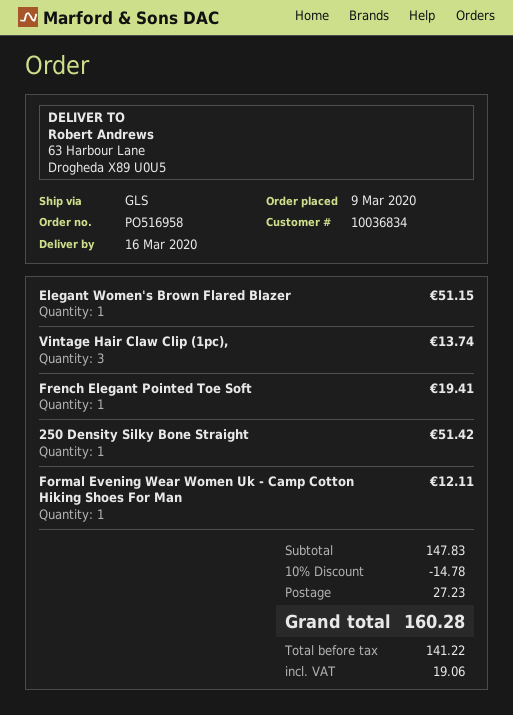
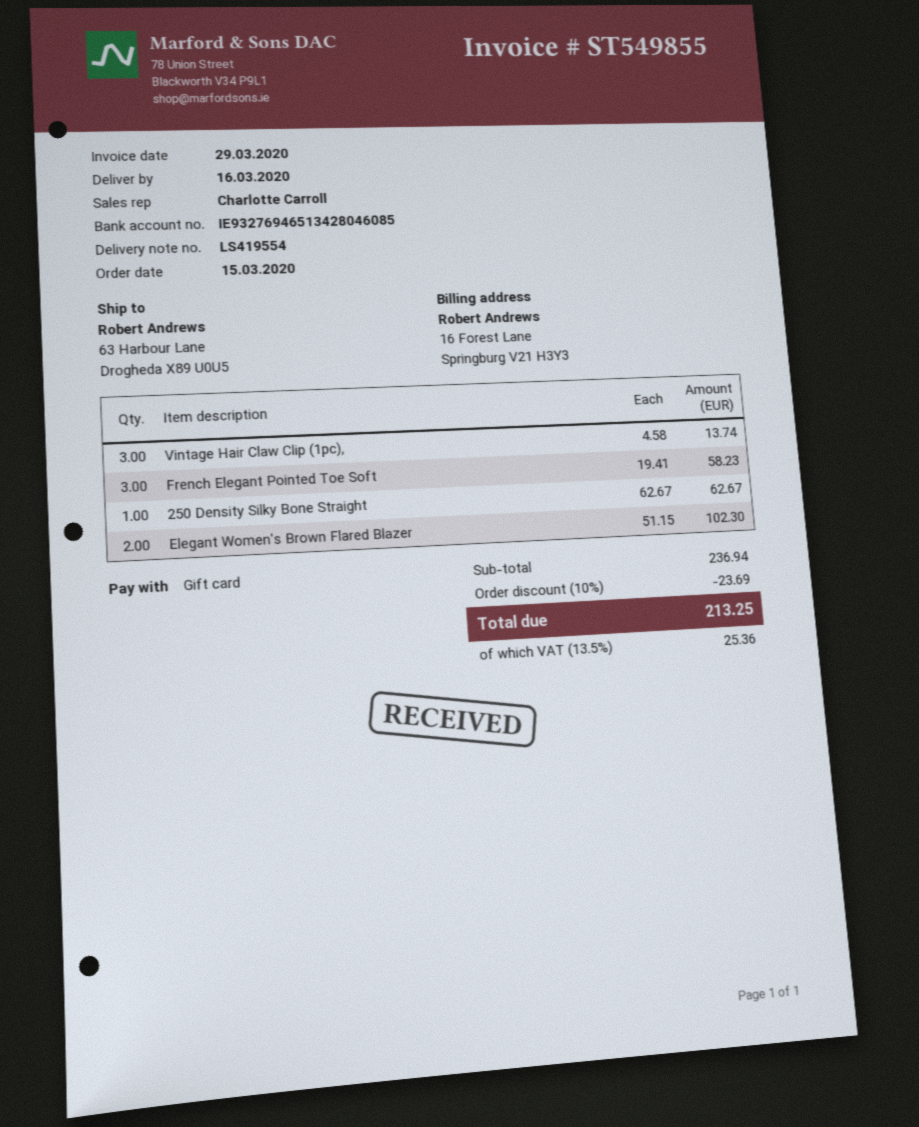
order date: 2020-03-09 -> 2020-03-15
Elegant Women's Brown Flared Blazer: 1 for 51.15 -> 2 for 102.30
French Elegant Pointed Toe Soft: 1 for 19.41 -> 3 for 58.23
250 Density Silky Bone Straight: 1 for 51.42 -> 1 for 62.67
Formal Evening Wear Women Uk - Camp Cotton Hiking Shoes For Man: 1 for 12.11 -> none
subtotal: 147.83 -> 236.94
discount: 10% = 14.78 -> 10% = 23.69
shipping: 27.23 -> none
tax: 19.06 -> 25.36
total: 160.28 -> 213.25

